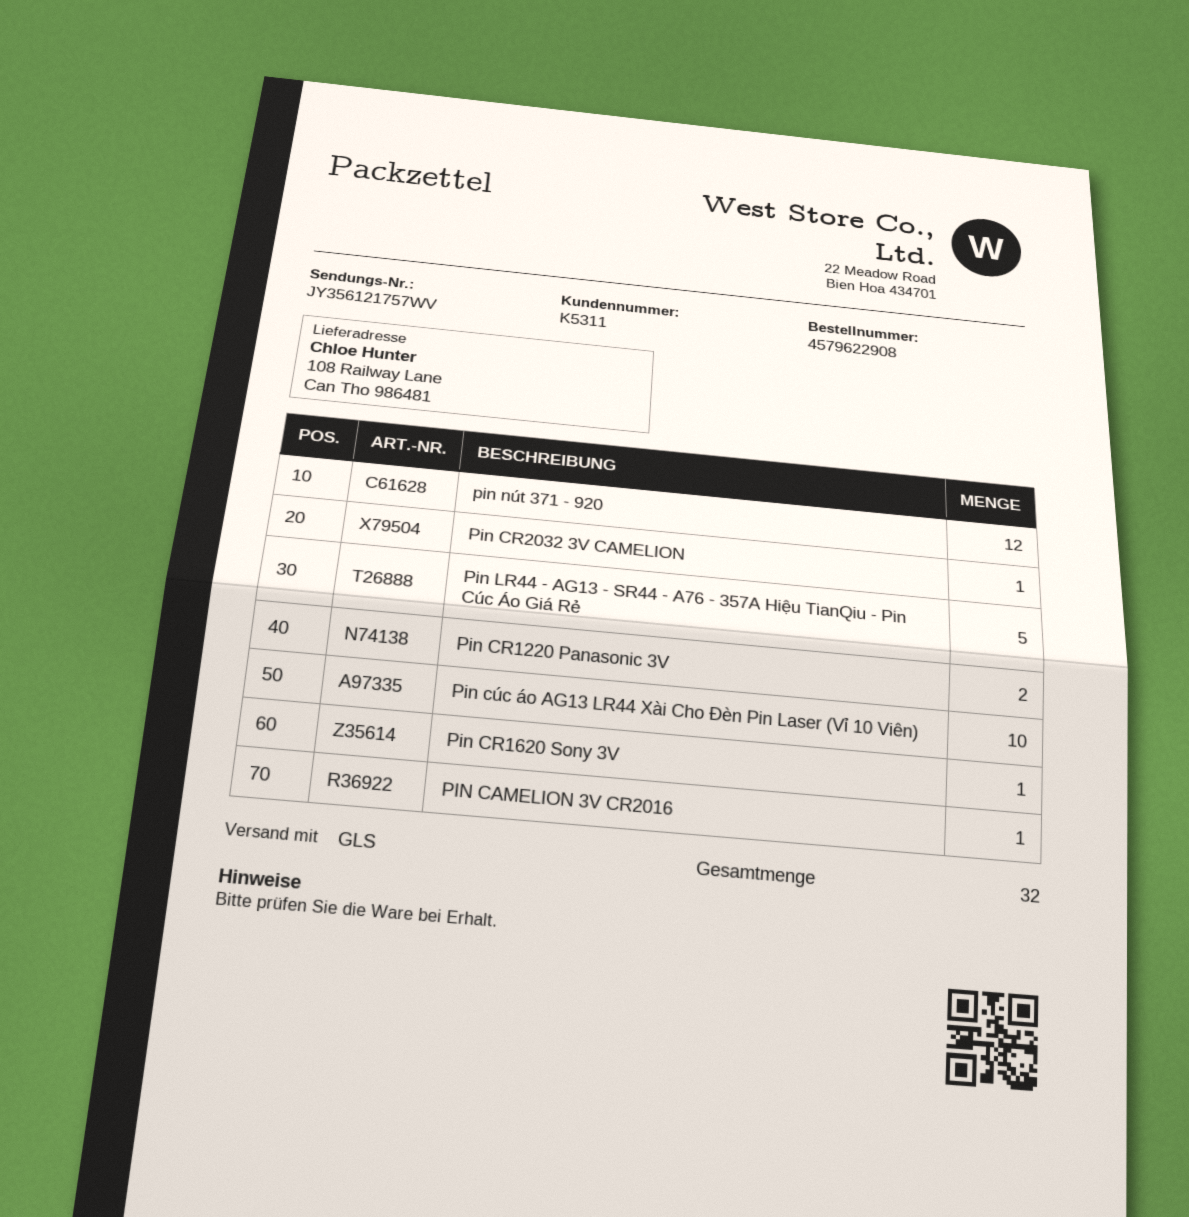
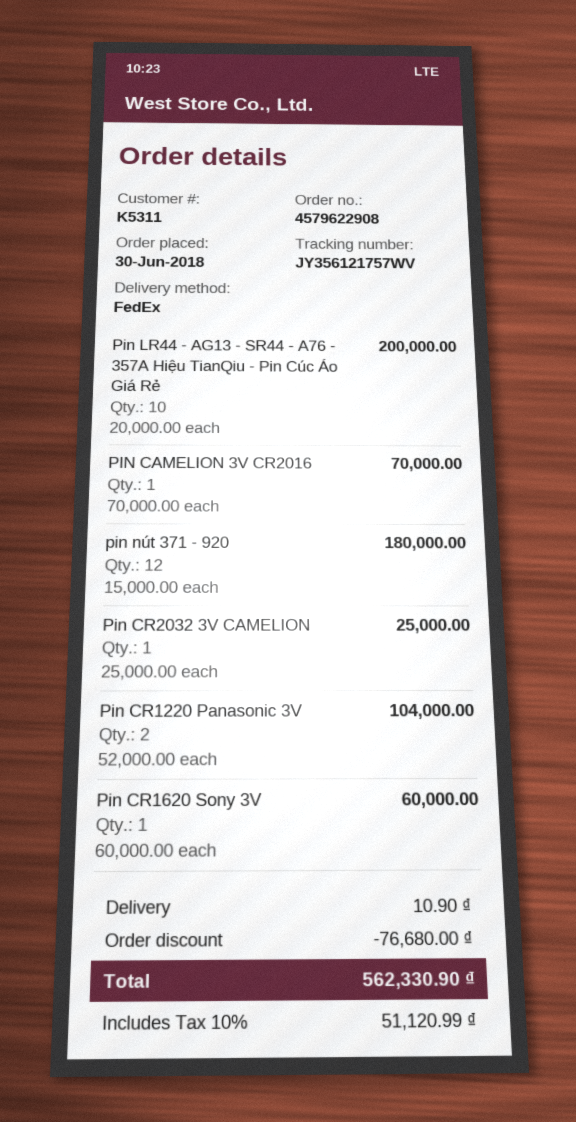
shipping method: GLS -> FedEx
Pin LR44 - AG13 - SR44 - A76 - 357A Hiệu TianQiu - Pin Cúc Áo Giá Rẻ: 5 -> 10
Pin cúc áo AG13 LR44 Xài Cho Đèn Pin Laser (Vỉ 10 Viên): 10 -> none

